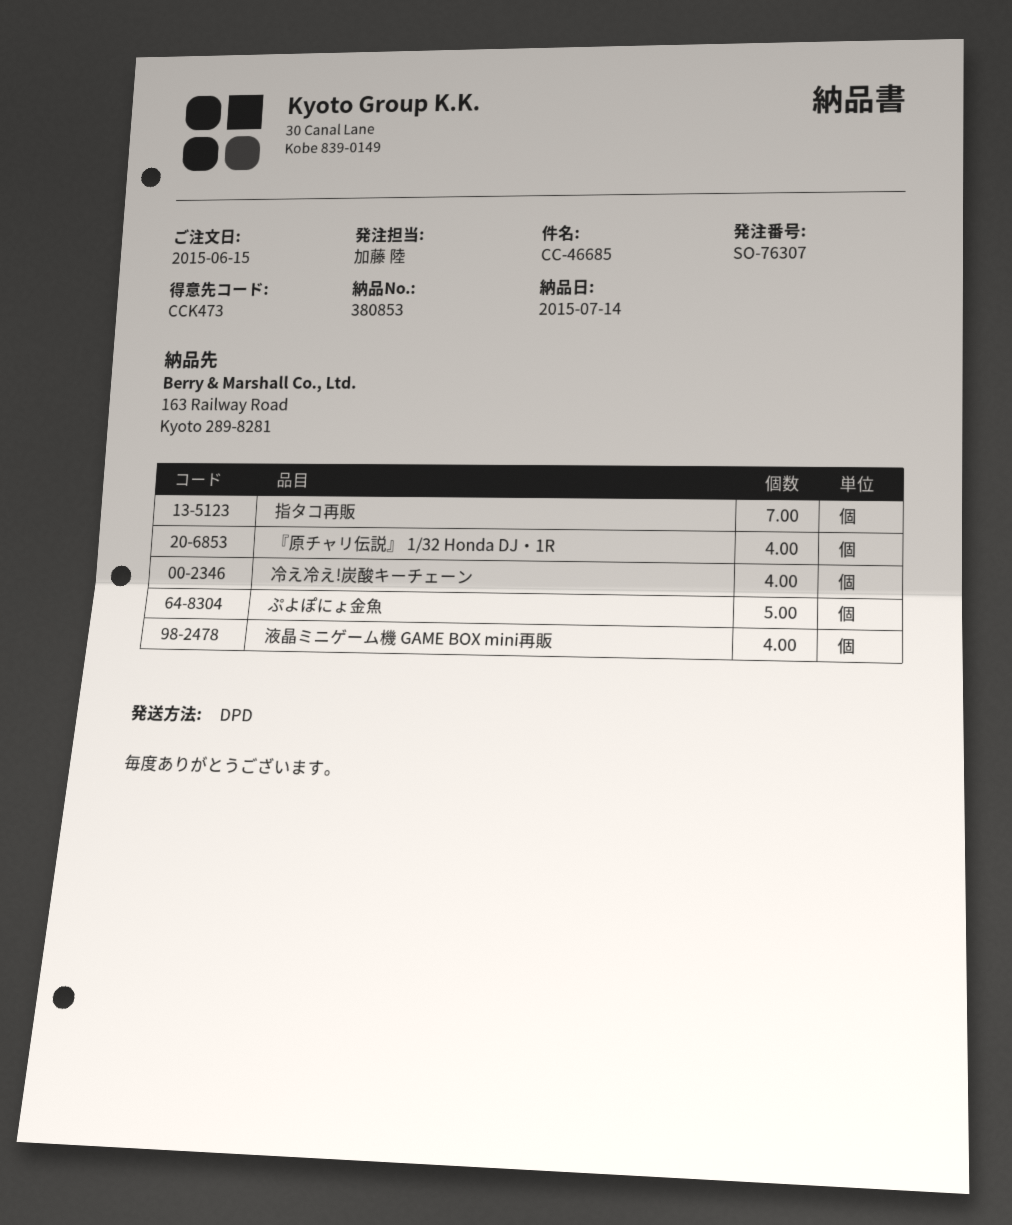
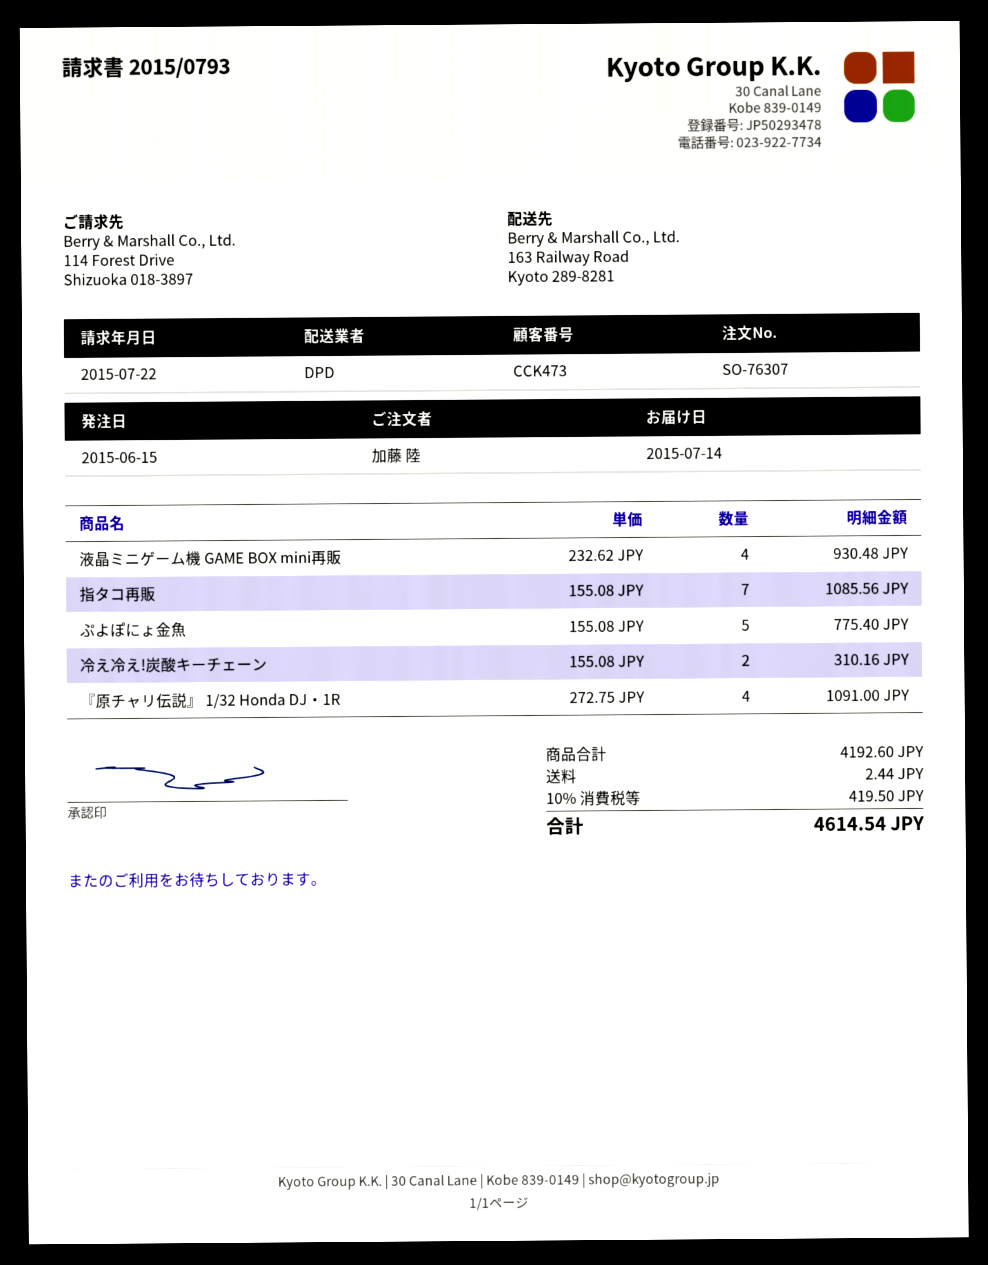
冷え冷え!炭酸キーチェーン: 4 -> 2

